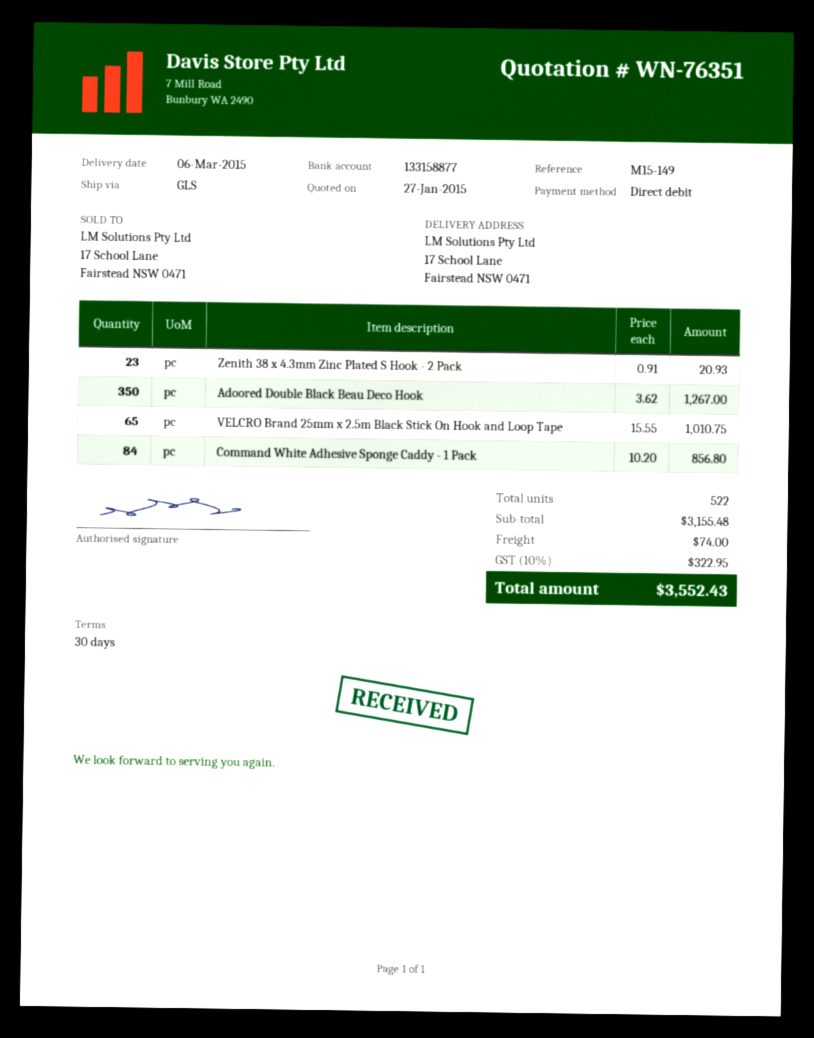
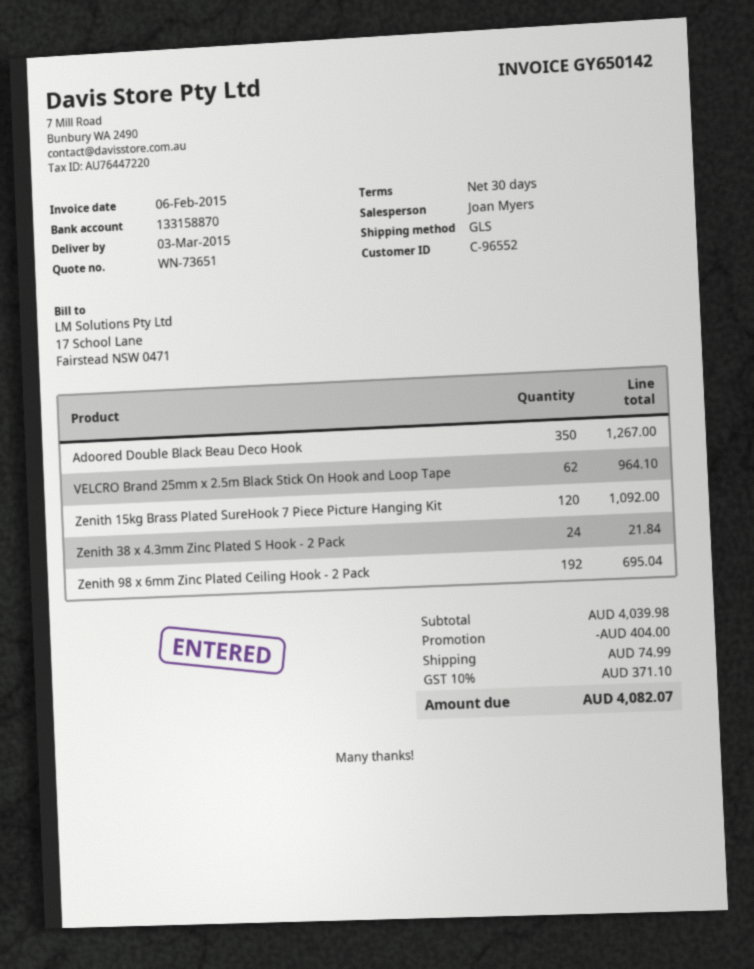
quote number: WN-76351 -> WN-73651
delivery date: 2015-03-06 -> 2015-03-03
bank account: 133158877 -> 133158870
Zenith 38 x 4.3mm Zinc Plated S Hook - 2 Pack: 23 for 20.93 -> 24 for 21.84
VELCRO Brand 25mm x 2.5m Black Stick On Hook and Loop Tape: 65 for 1010.75 -> 62 for 964.10
Command White Adhesive Sponge Caddy - 1 Pack: 84 for 856.80 -> none
Zenith 15kg Brass Plated SureHook 7 Piece Picture Hanging Kit: none -> 120 for 1092.00
Zenith 98 x 6mm Zinc Plated Ceiling Hook - 2 Pack: none -> 192 for 695.04
subtotal: 3155.48 -> 4039.98
discount: none -> 404.00
shipping: 74.00 -> 74.99
tax: 10% = 322.95 -> 10% = 371.10
total: 3552.43 -> 4082.07

